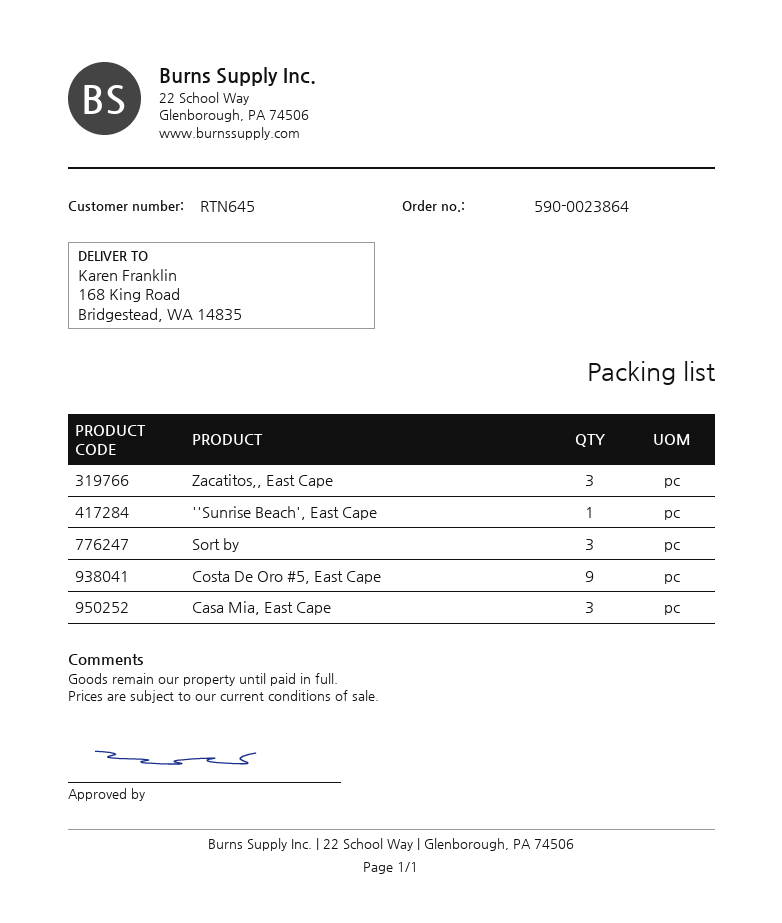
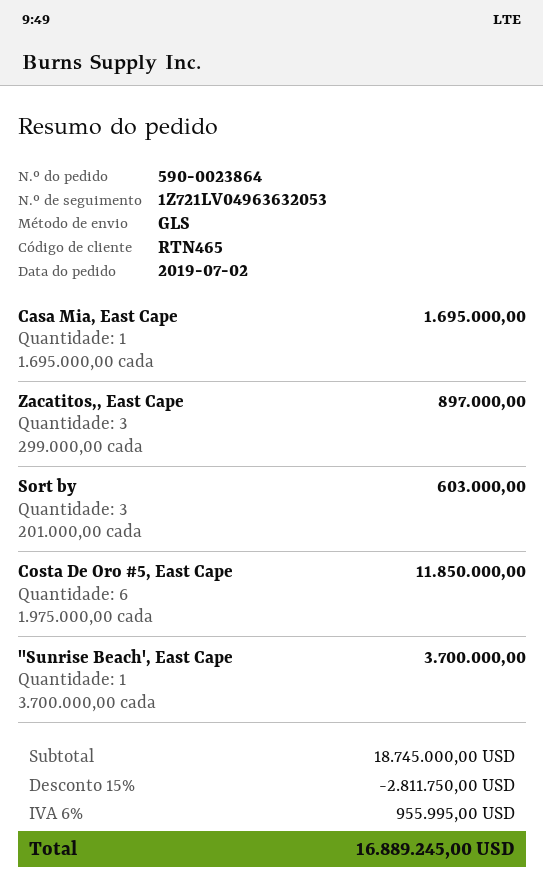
customer number: RTN645 -> RTN465
Costa De Oro #5, East Cape: 9 -> 6
Casa Mia, East Cape: 3 -> 1

